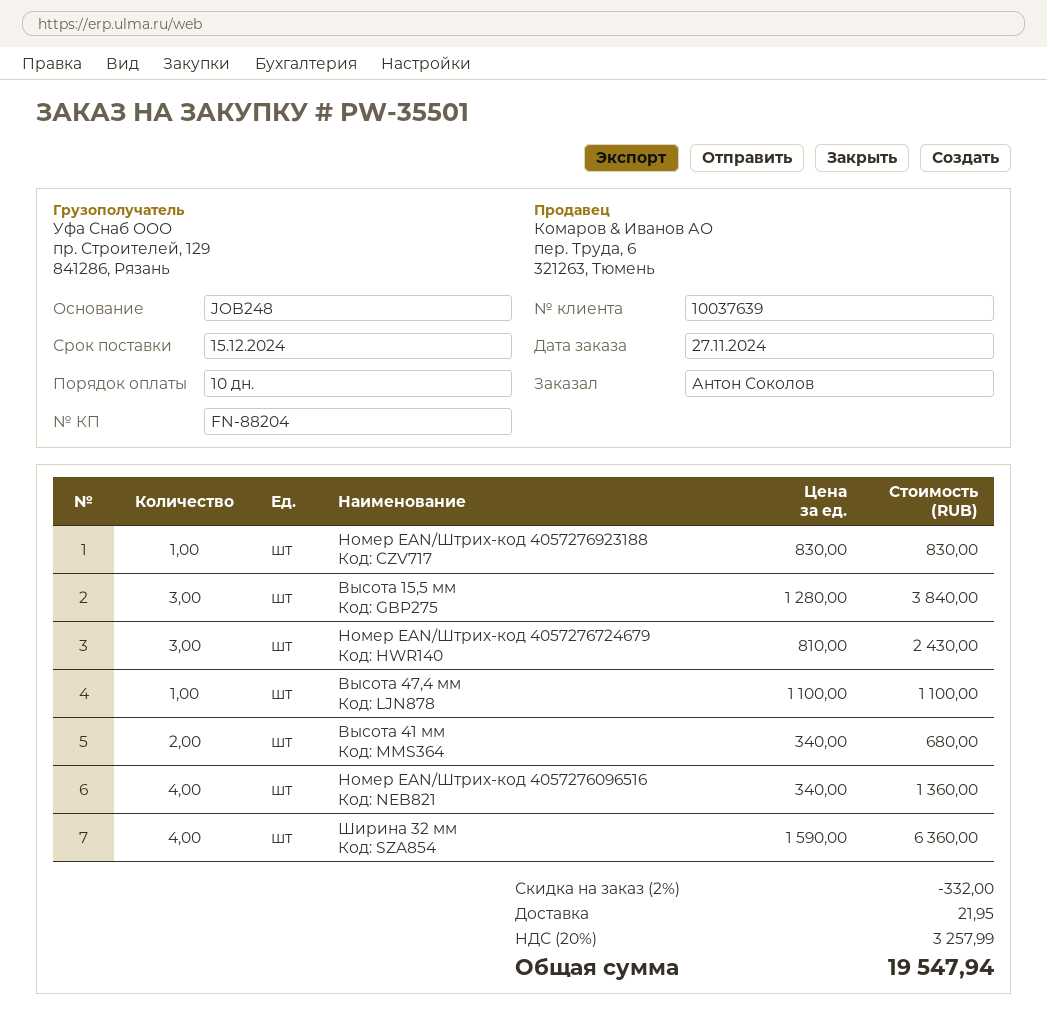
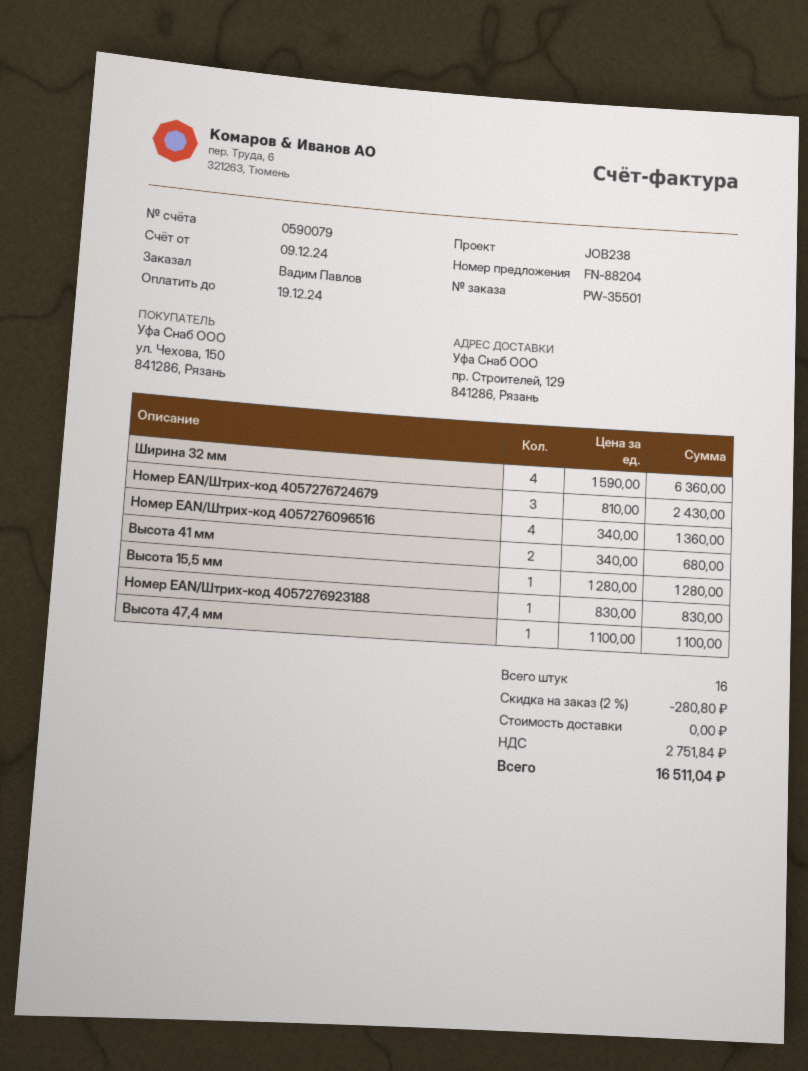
reference: JOB248 -> JOB238
ordered by: Антон Соколов -> Вадим Павлов
Высота 15,5 мм: 3 x 1280.00 = 3840.00 -> 1 x 1280.00 = 1280.00
discount: 2% = 332.00 -> 2% = 280.80
shipping: 21.95 -> 0.00
tax: 3257.99 -> 2751.84
total: 19547.94 -> 16511.04

